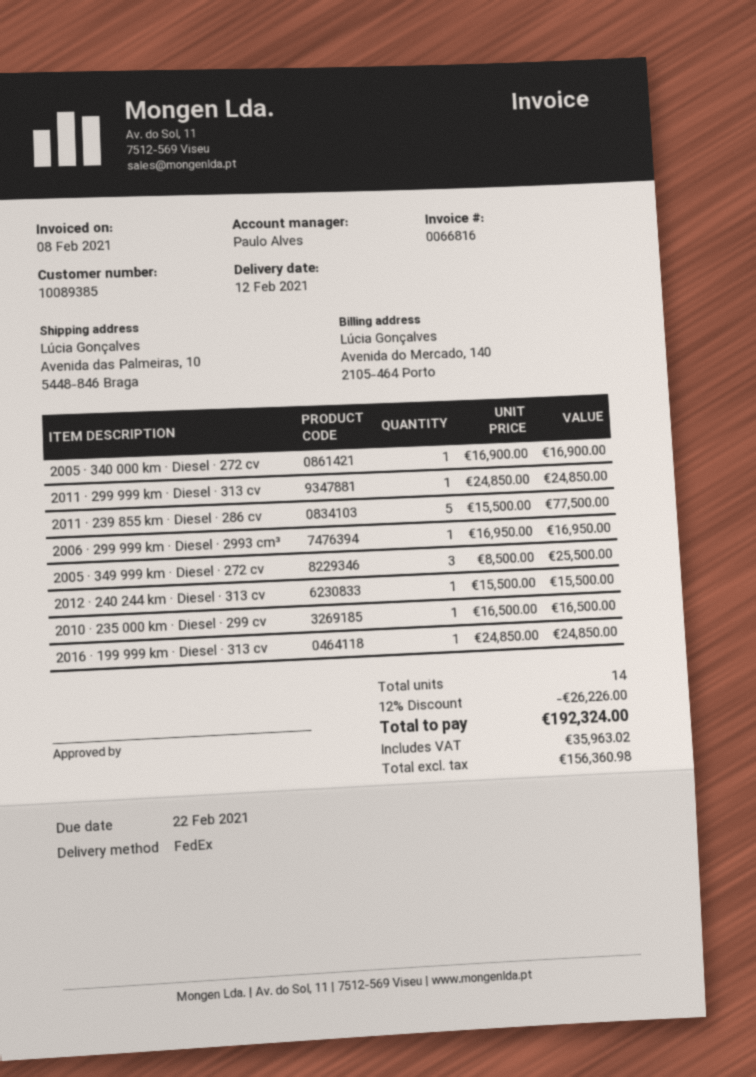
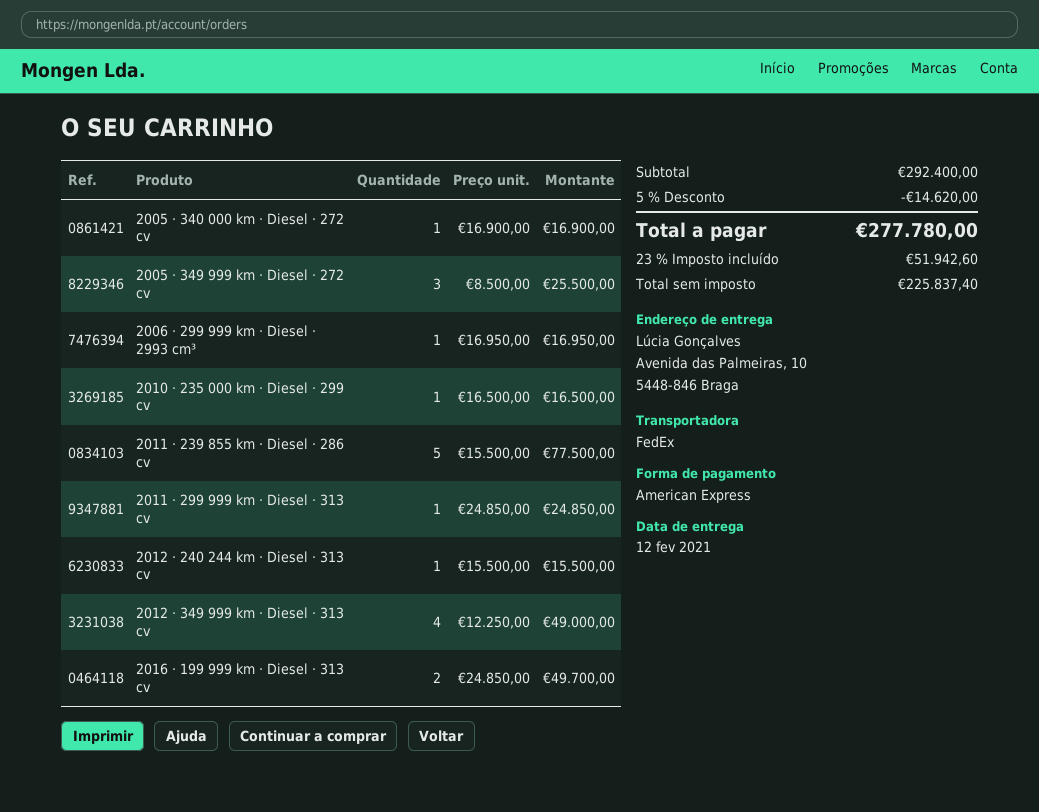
2016 · 199 999 km · Diesel · 313 cv: 1 x 24850.00 = 24850.00 -> 2 x 24850.00 = 49700.00
2012 · 349 999 km · Diesel · 313 cv: none -> 4 x 12250.00 = 49000.00
discount: 12% = 26226.00 -> 5% = 14620.00
net: 156360.98 -> 225837.40
tax: 35963.02 -> 51942.60
total: 192324.00 -> 277780.00

